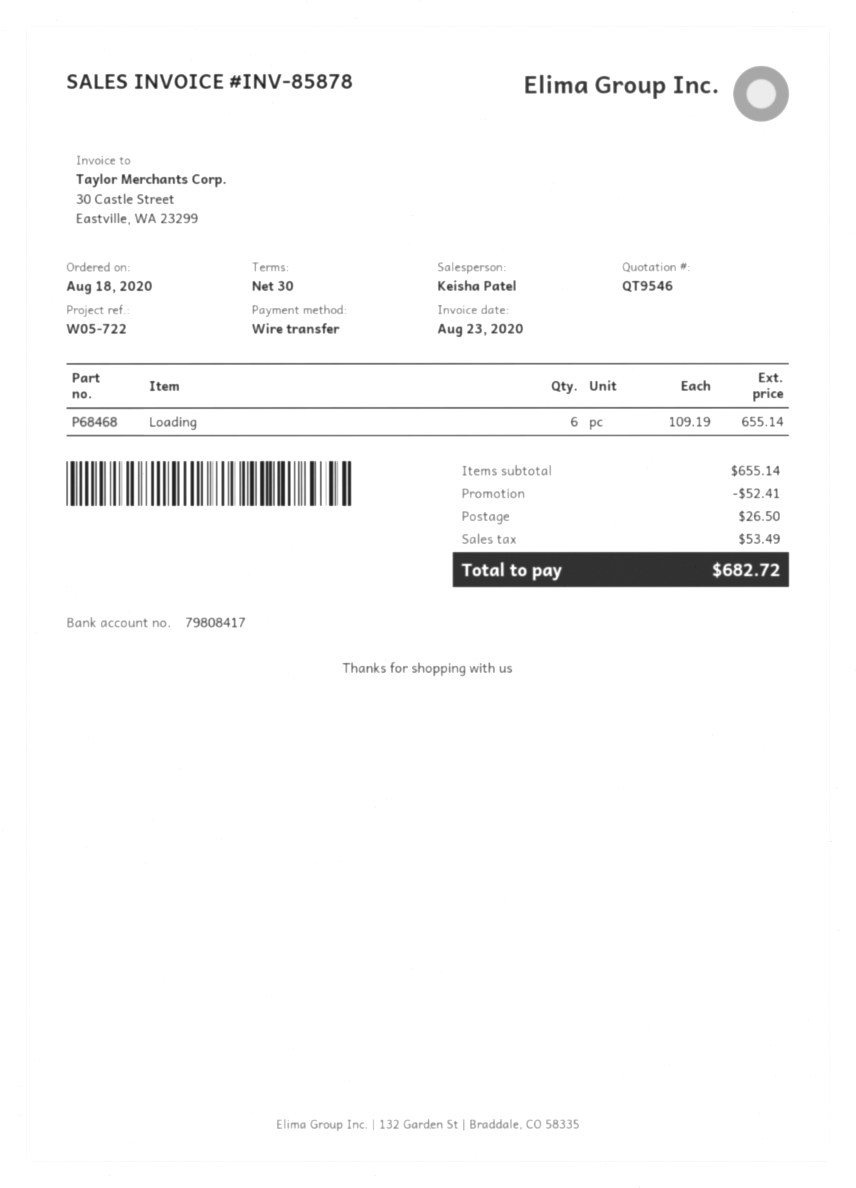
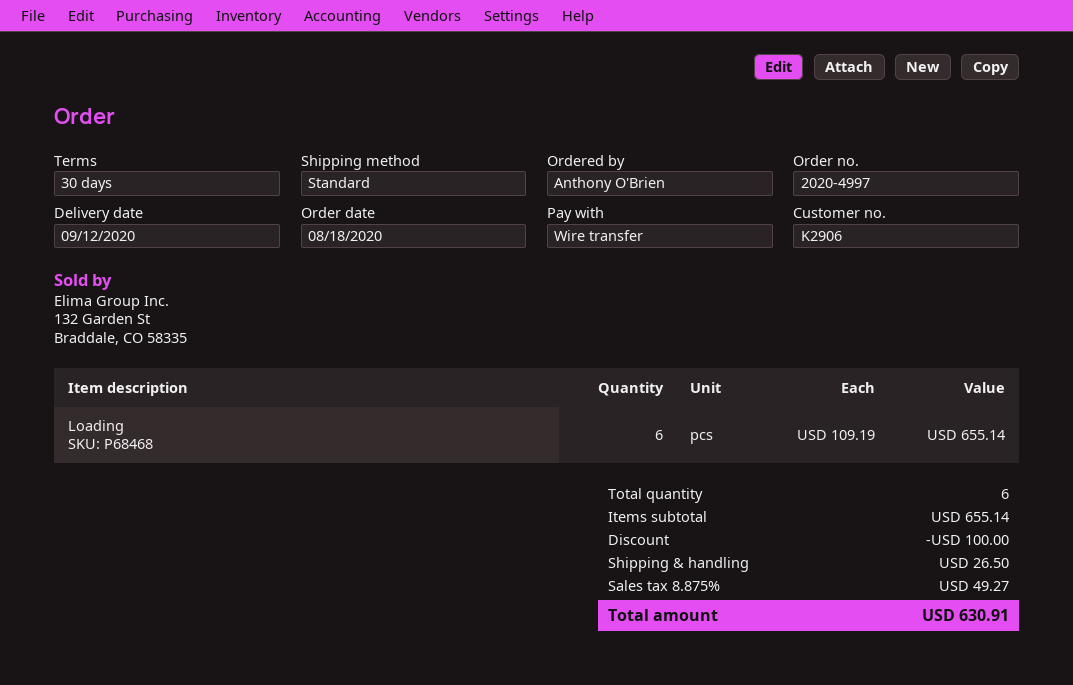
discount: 52.41 -> 100.00
tax: 53.49 -> 49.27
total: 682.72 -> 630.91

